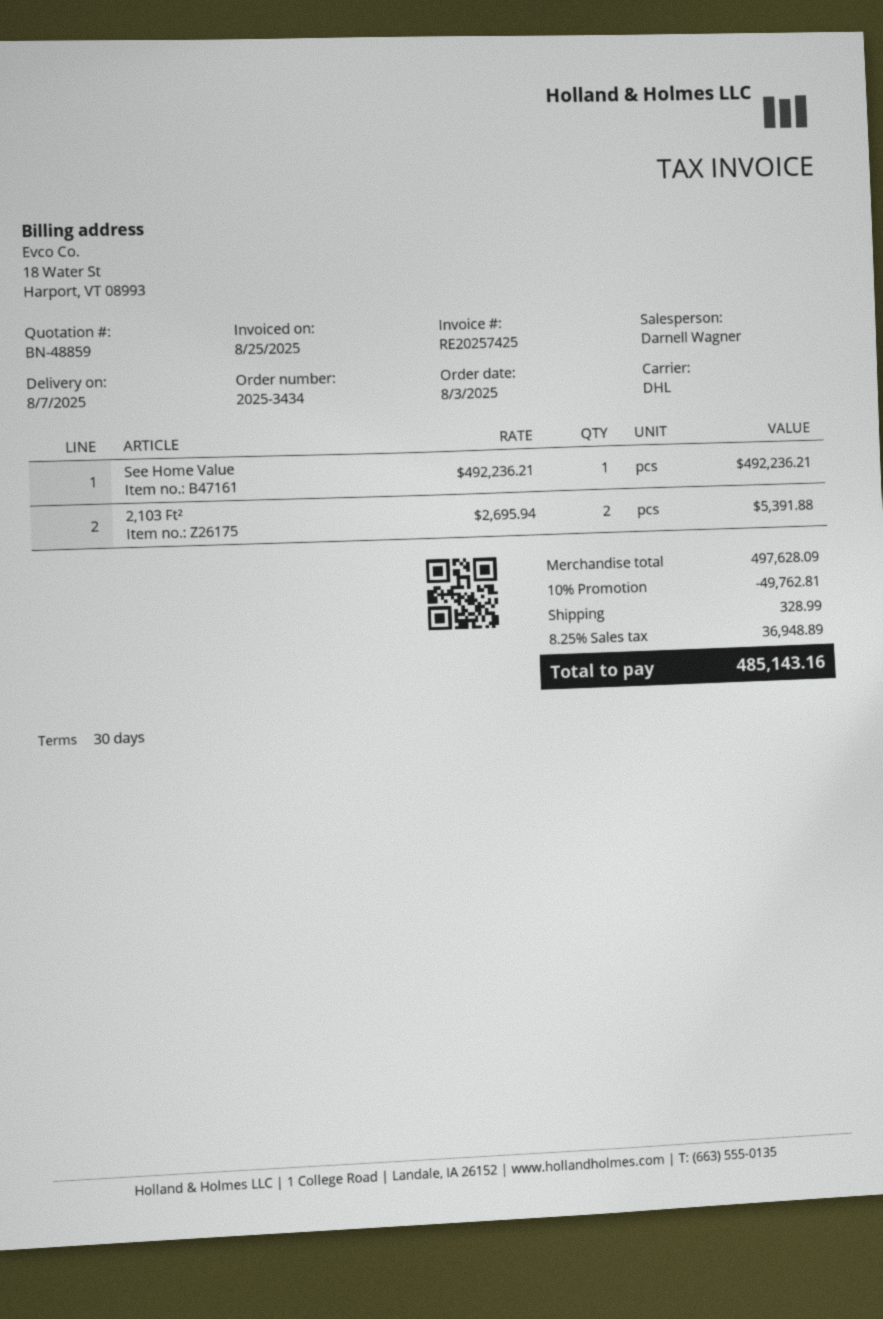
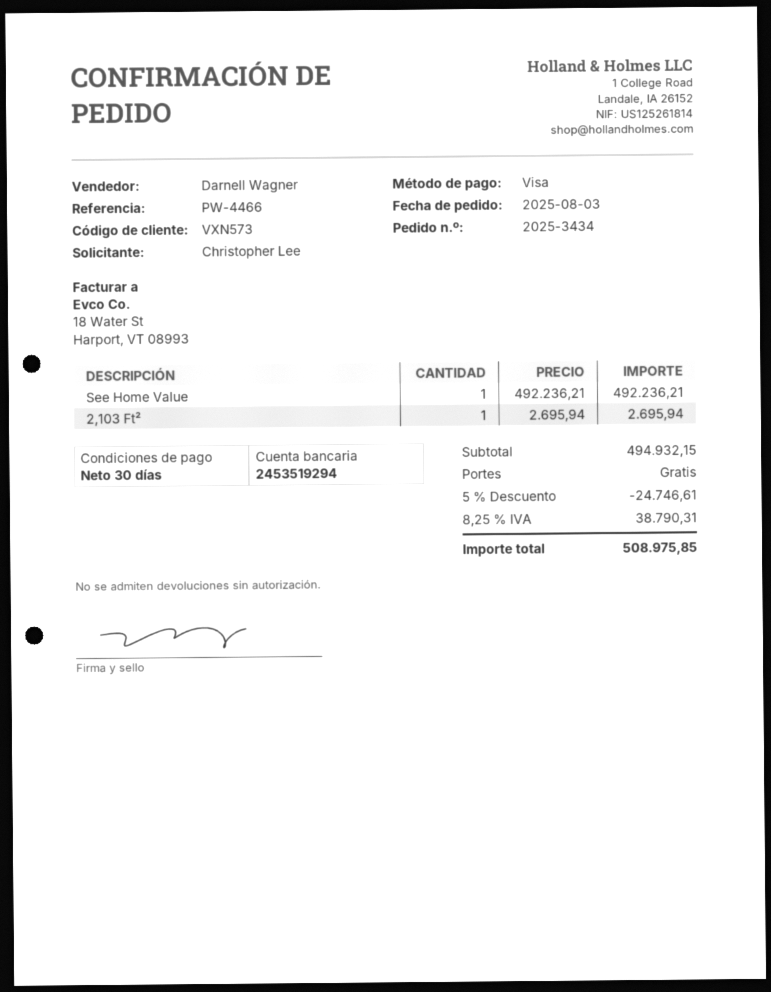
2,103 Ft²: 2 x 2695.94 = 5391.88 -> 1 x 2695.94 = 2695.94
subtotal: 497628.09 -> 494932.15
discount: 10% = 49762.81 -> 5% = 24746.61
shipping: 328.99 -> 0.00
tax: 8.25% = 36948.89 -> 8.25% = 38790.31
total: 485143.16 -> 508975.85

